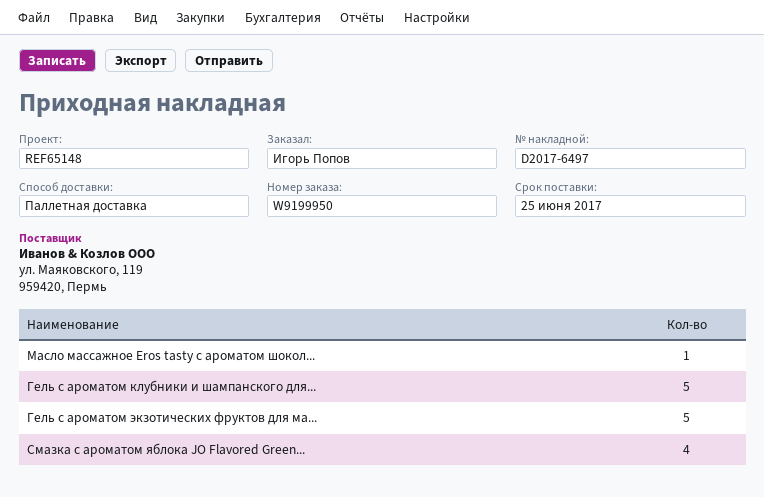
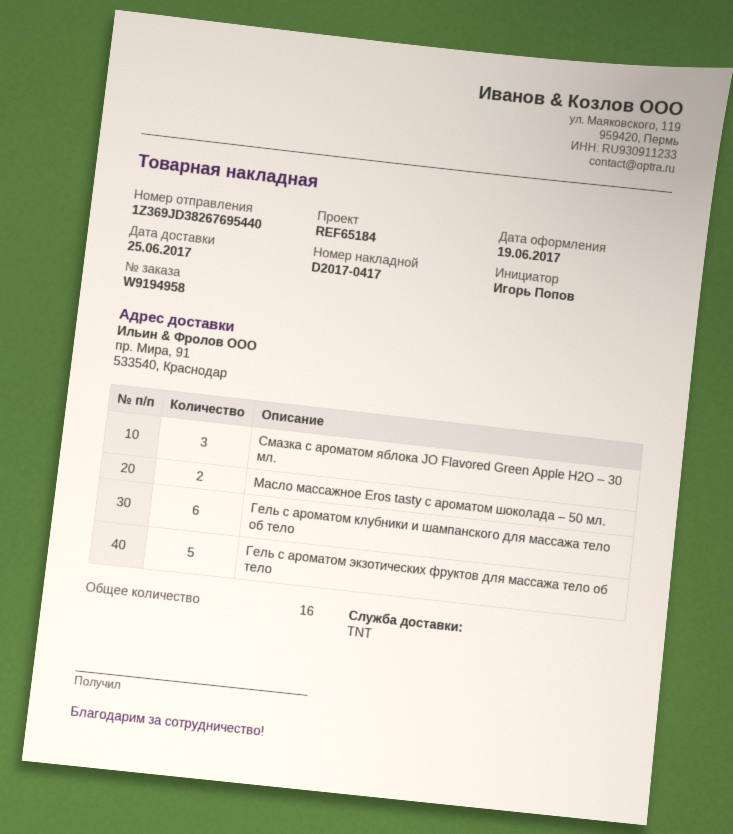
order number: W9199950 -> W9194958
delivery note number: D2017-6497 -> D2017-0417
reference: REF65148 -> REF65184
shipping method: pallet freight -> TNT
Масло массажное Eros tasty с ароматом шокол...: 1 -> 2
Гель с ароматом клубники и шампанского для...: 5 -> 6
Смазка с ароматом яблока JO Flavored Green...: 4 -> 3

